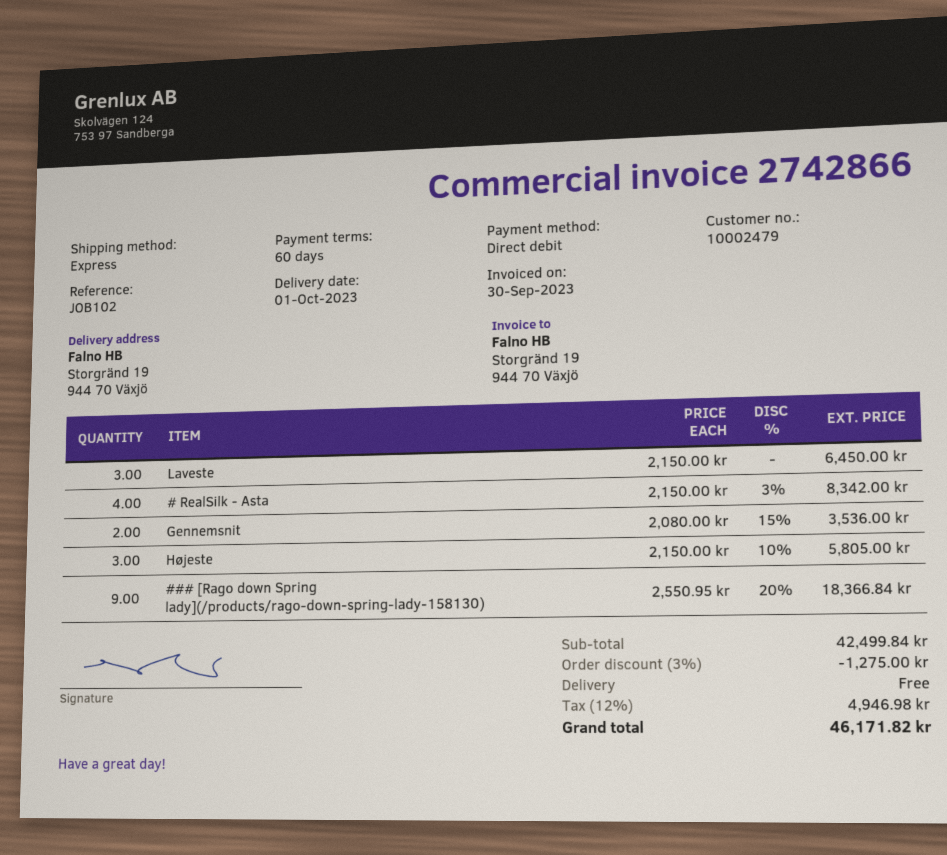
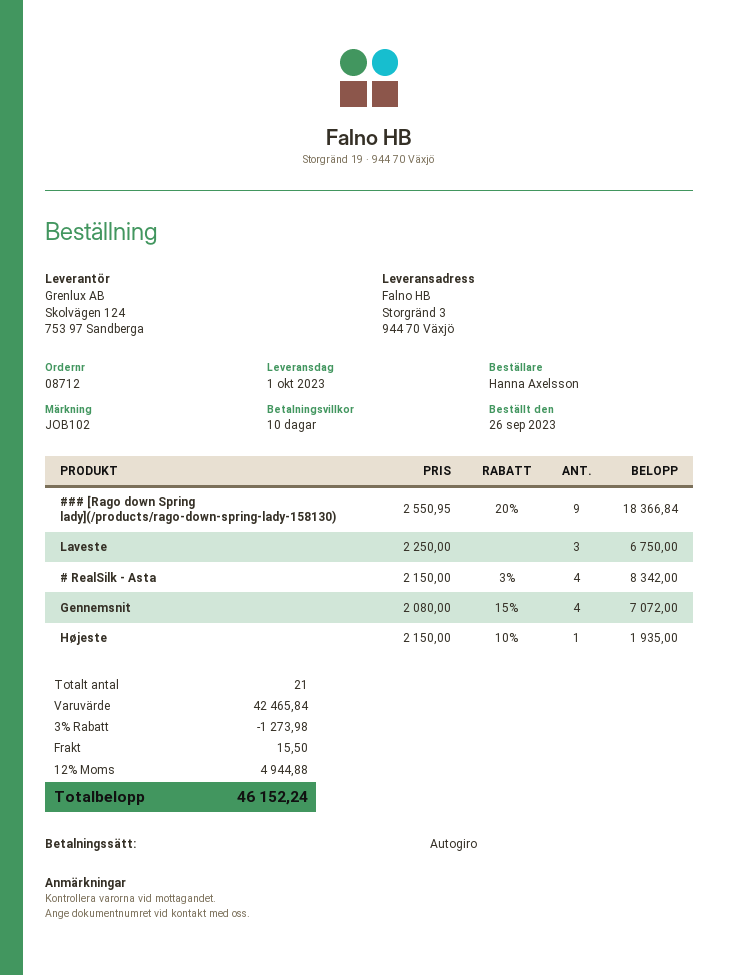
payment terms: 60 days -> 10 days
ship to: Storgränd 19, 944 70 Växjö -> Storgränd 3, 944 70 Växjö
Laveste: 3 x 2150.00 = 6450.00 -> 3 x 2250.00 = 6750.00
Gennemsnit: 2 x 2080.00 - 15% = 3536.00 -> 4 x 2080.00 - 15% = 7072.00
Højeste: 3 x 2150.00 - 10% = 5805.00 -> 1 x 2150.00 - 10% = 1935.00
subtotal: 42499.84 -> 42465.84
discount: 3% = 1275.00 -> 3% = 1273.98
shipping: 0.00 -> 15.50
tax: 12% = 4946.98 -> 12% = 4944.88
total: 46171.82 -> 46152.24

